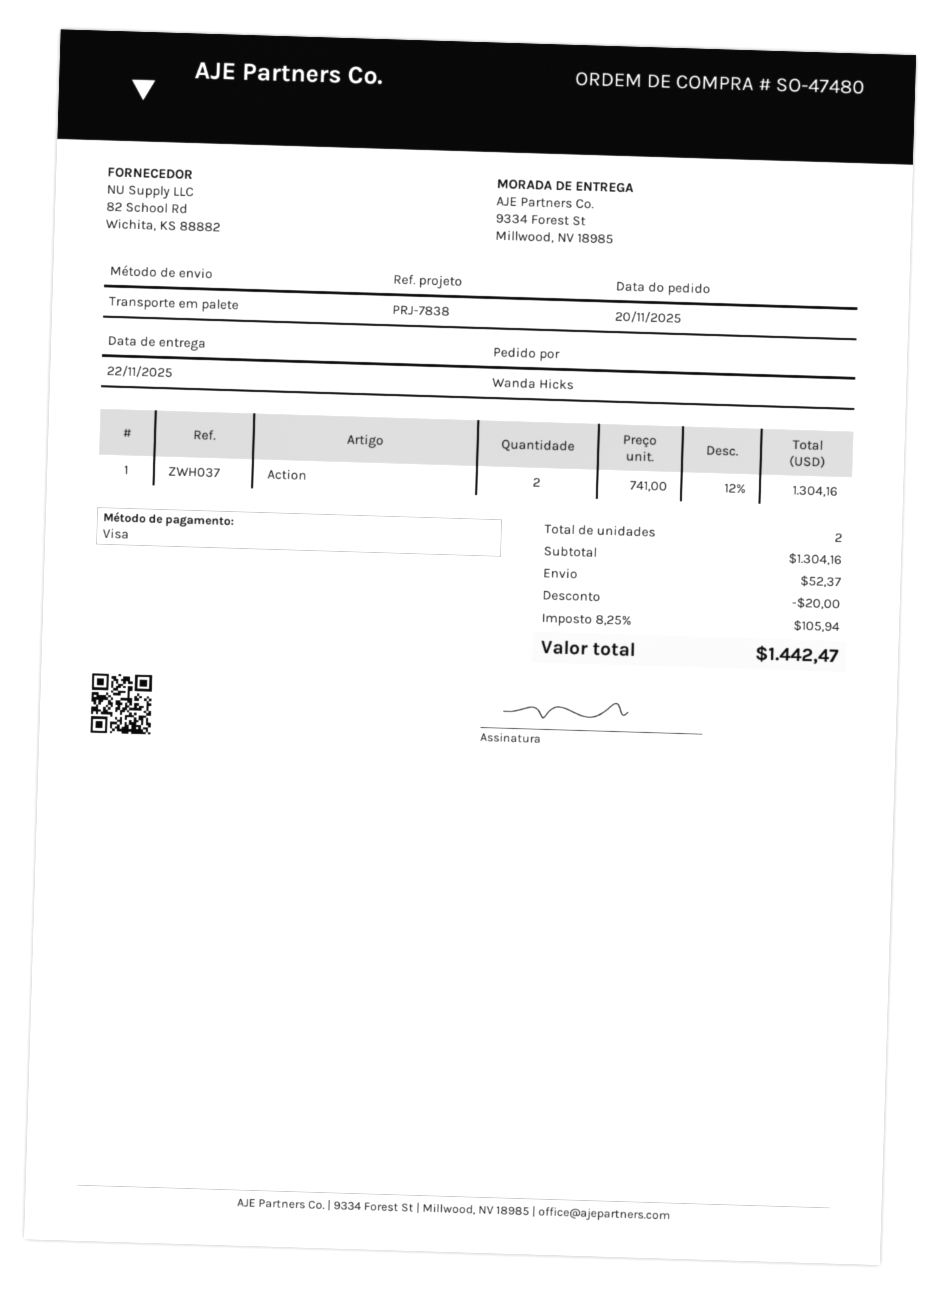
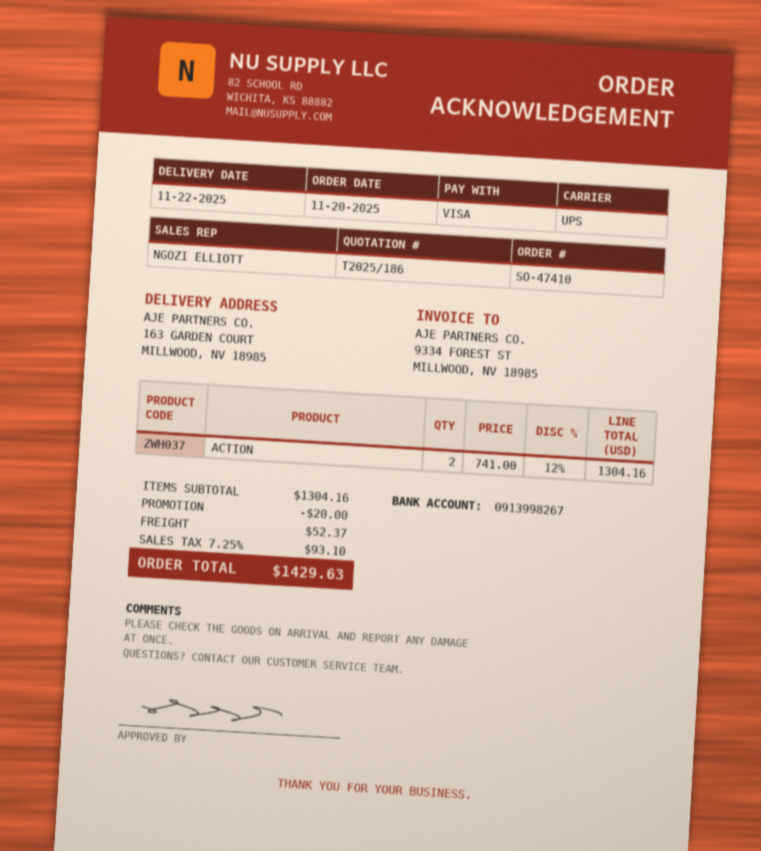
order number: SO-47480 -> SO-47410
shipping method: pallet freight -> UPS
ship to: 9334 Forest St, Millwood, NV 18985 -> 163 GARDEN COURT, MILLWOOD, NV 18985
tax: 8.25% = 105.94 -> 7.25% = 93.10
total: 1442.47 -> 1429.63

